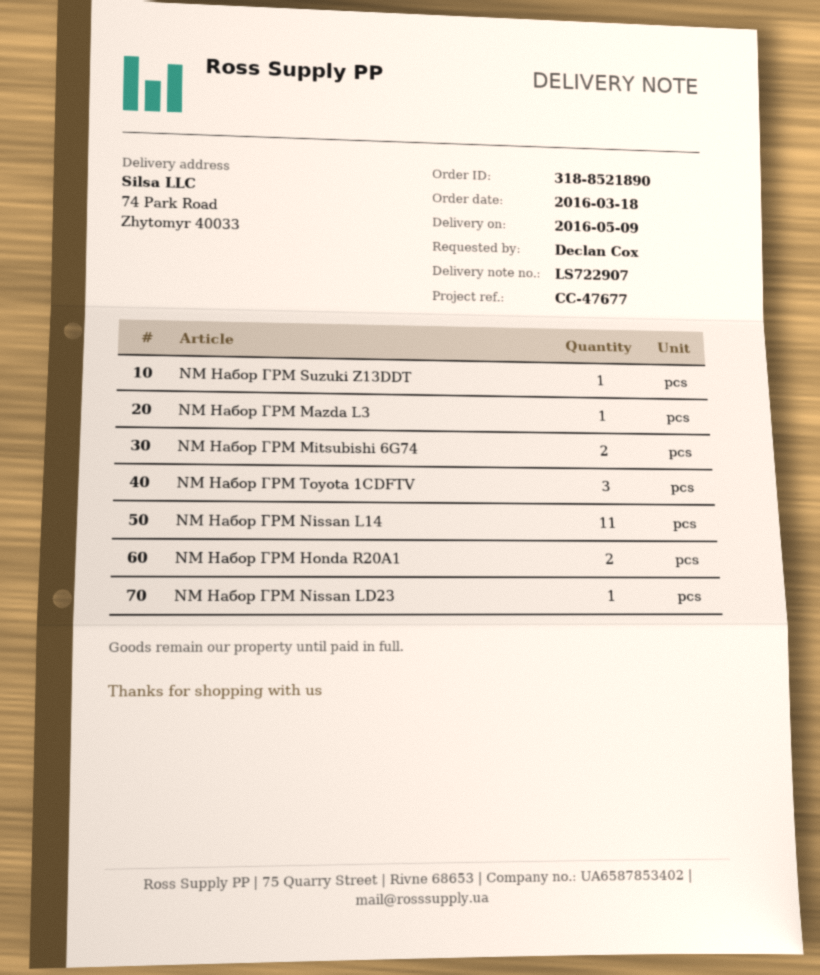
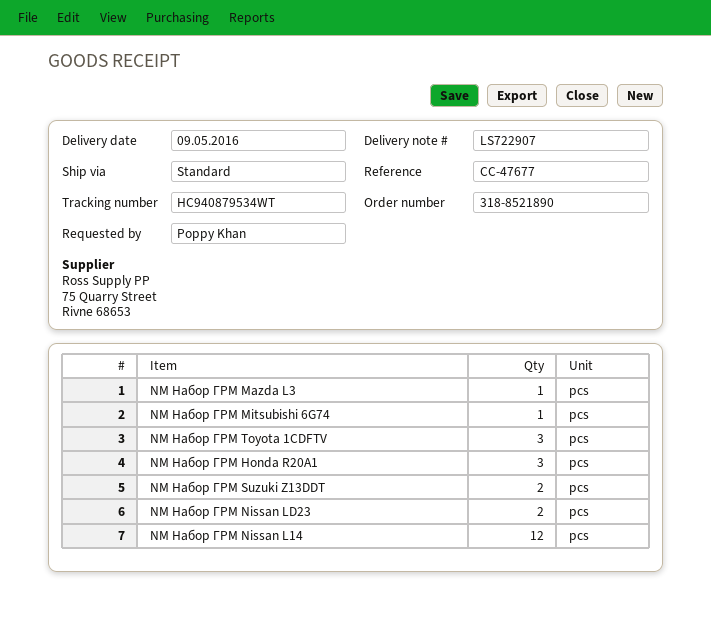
ordered by: Declan Cox -> Poppy Khan
NM Набор ГРМ Suzuki Z13DDT: 1 -> 2
NM Набор ГРМ Mitsubishi 6G74: 2 -> 1
NM Набор ГРМ Nissan L14: 11 -> 12
NM Набор ГРМ Honda R20A1: 2 -> 3
NM Набор ГРМ Nissan LD23: 1 -> 2

